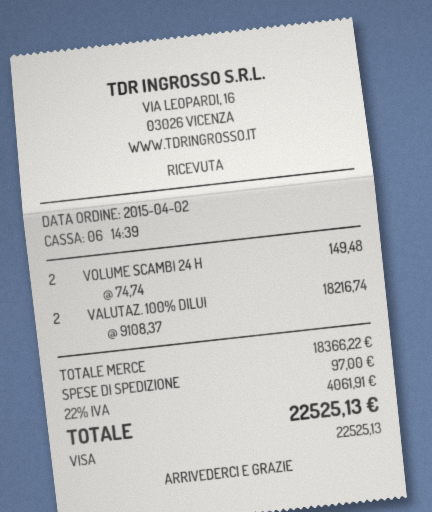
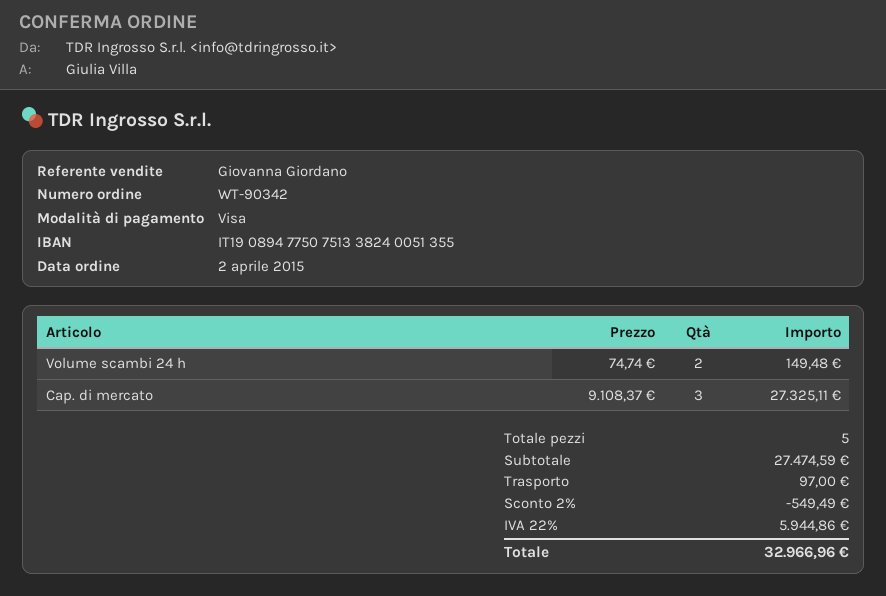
VALUTAZ. 100% DILUI: 2 x 9108.37 = 18216.74 -> none
Cap. di mercato: none -> 3 x 9108.37 = 27325.11
subtotal: 18366.22 -> 27474.59
discount: none -> 2% = 549.49
tax: 22% = 4061.91 -> 22% = 5944.86
total: 22525.13 -> 32966.96

